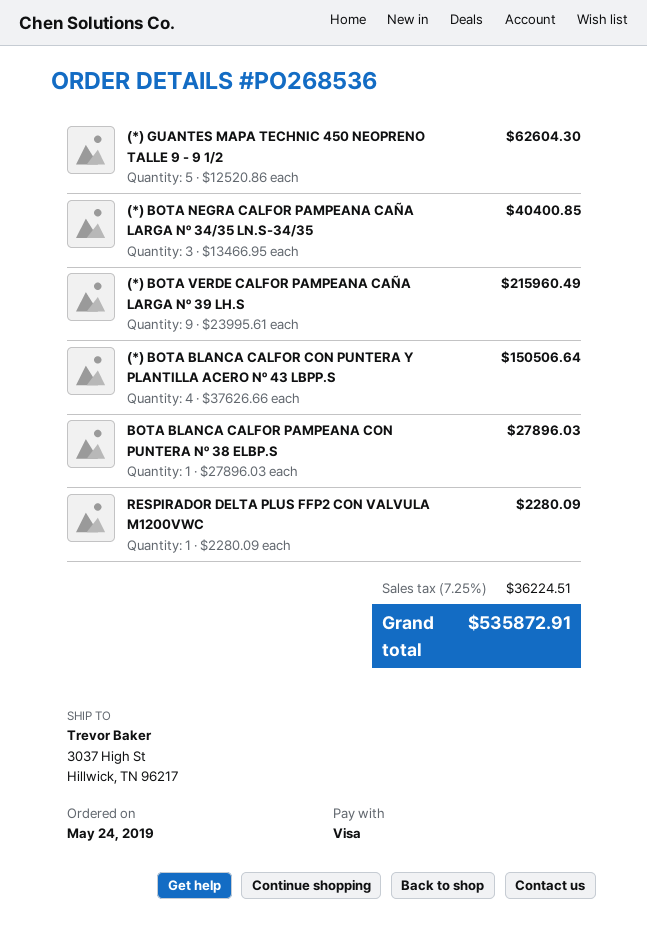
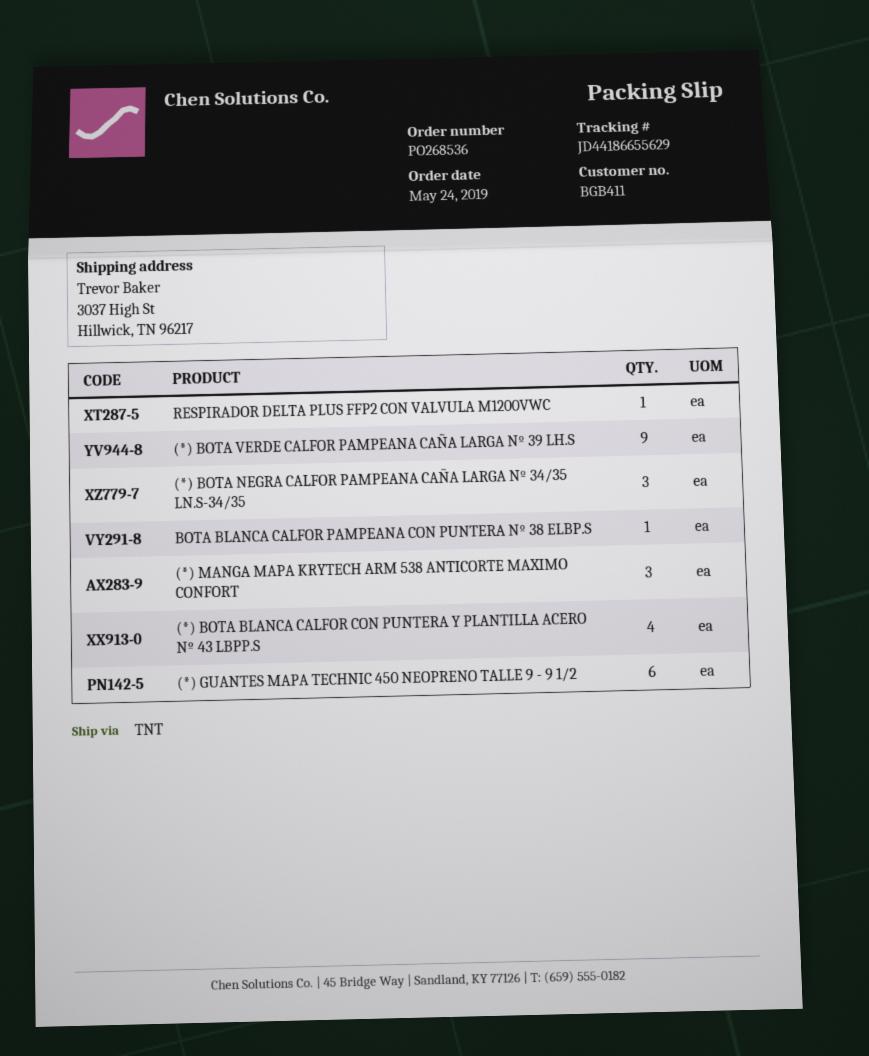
(*) GUANTES MAPA TECHNIC 450 NEOPRENO TALLE 9 - 9 1/2: 5 -> 6
(*) MANGA MAPA KRYTECH ARM 538 ANTICORTE MAXIMO CONFORT: none -> 3

